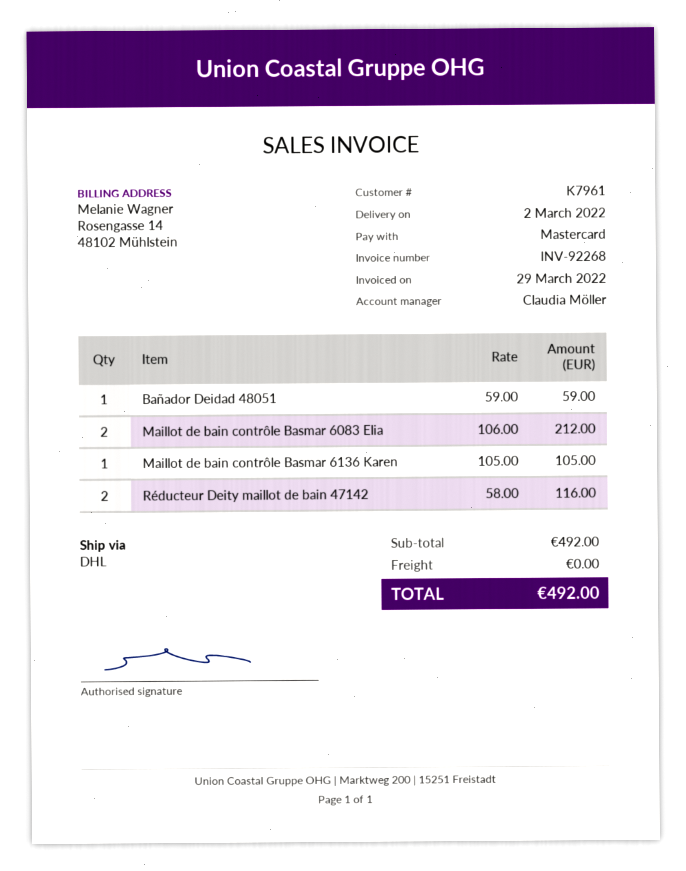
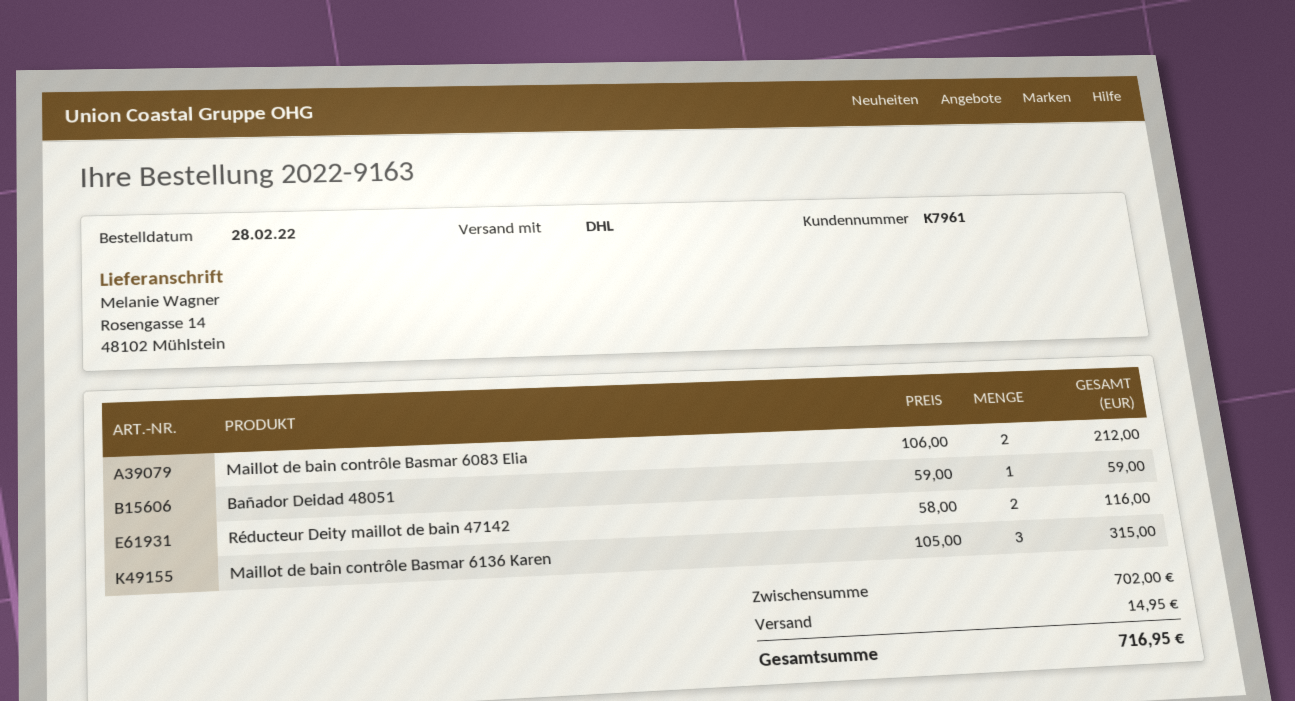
Maillot de bain contrôle Basmar 6136 Karen: 1 x 105.00 = 105.00 -> 3 x 105.00 = 315.00
subtotal: 492.00 -> 702.00
shipping: 0.00 -> 14.95
total: 492.00 -> 716.95

